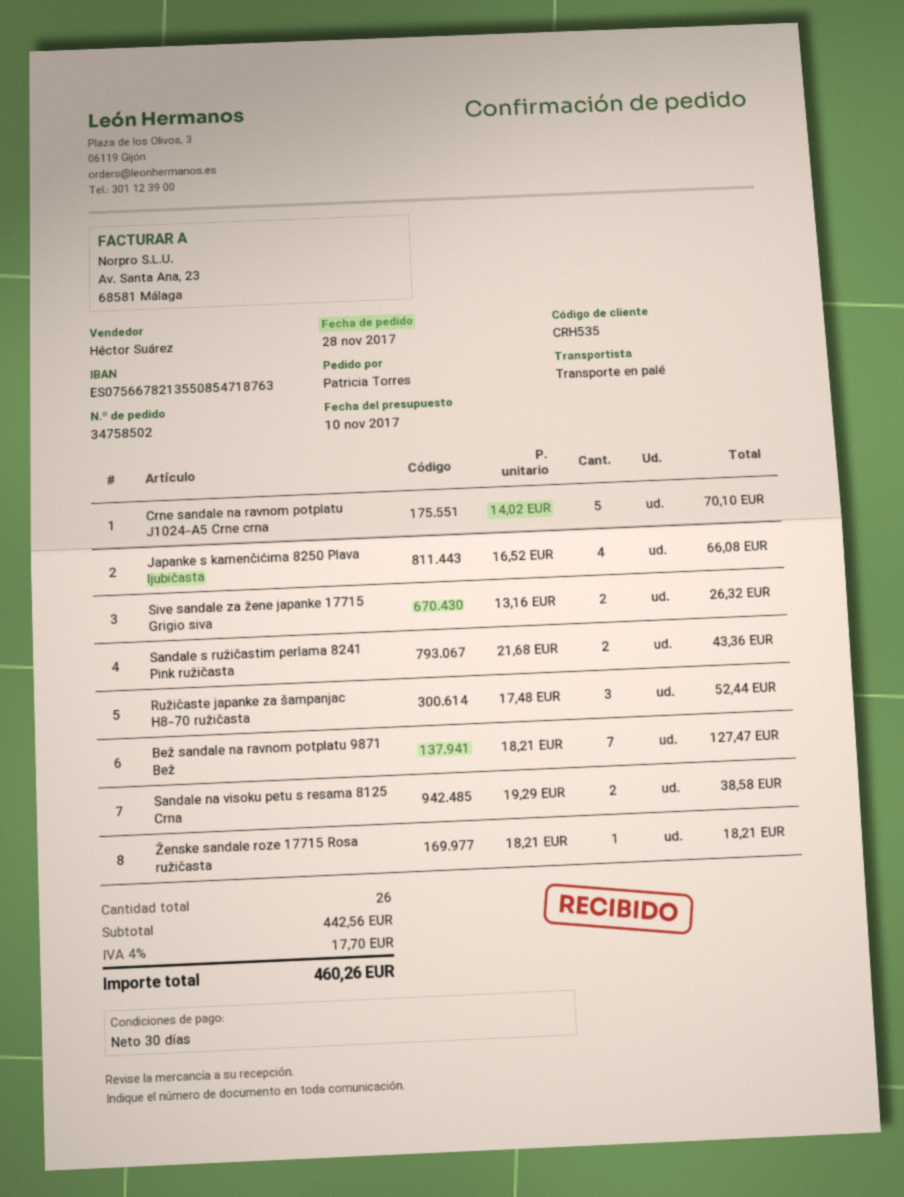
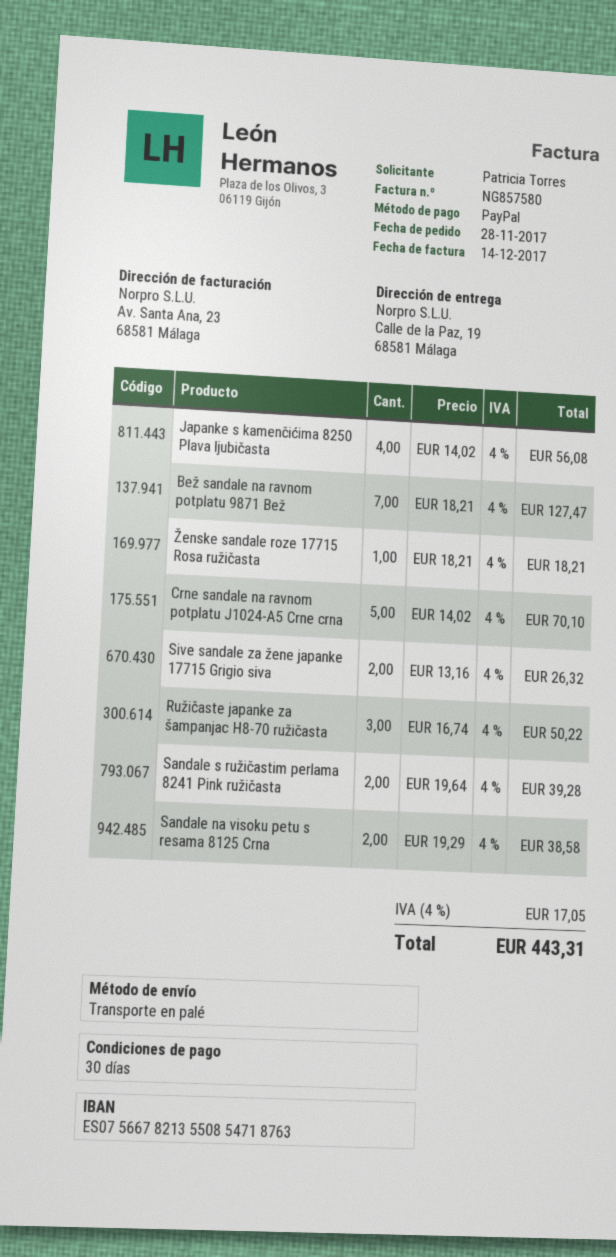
Japanke s kamenčićima 8250 Plava ljubičasta: 4 x 16.52 = 66.08 -> 4 x 14.02 = 56.08
Sandale s ružičastim perlama 8241 Pink ružičasta: 2 x 21.68 = 43.36 -> 2 x 19.64 = 39.28
Ružičaste japanke za šampanjac H8-70 ružičasta: 3 x 17.48 = 52.44 -> 3 x 16.74 = 50.22
tax: 4% = 17.70 -> 4% = 17.05
total: 460.26 -> 443.31

